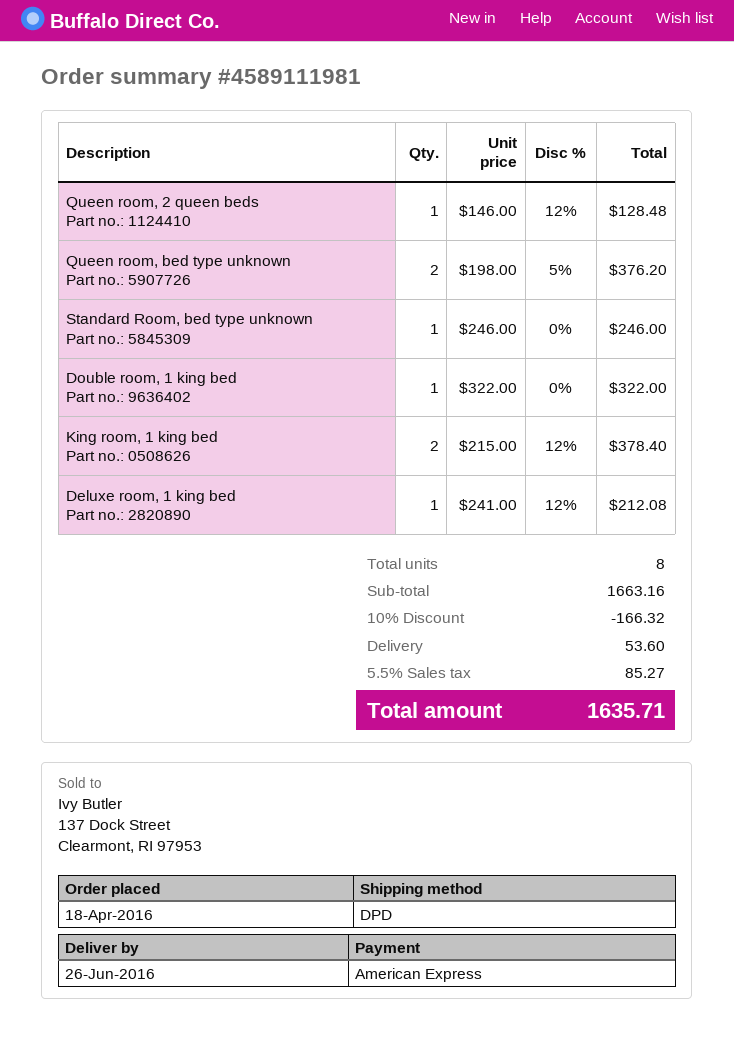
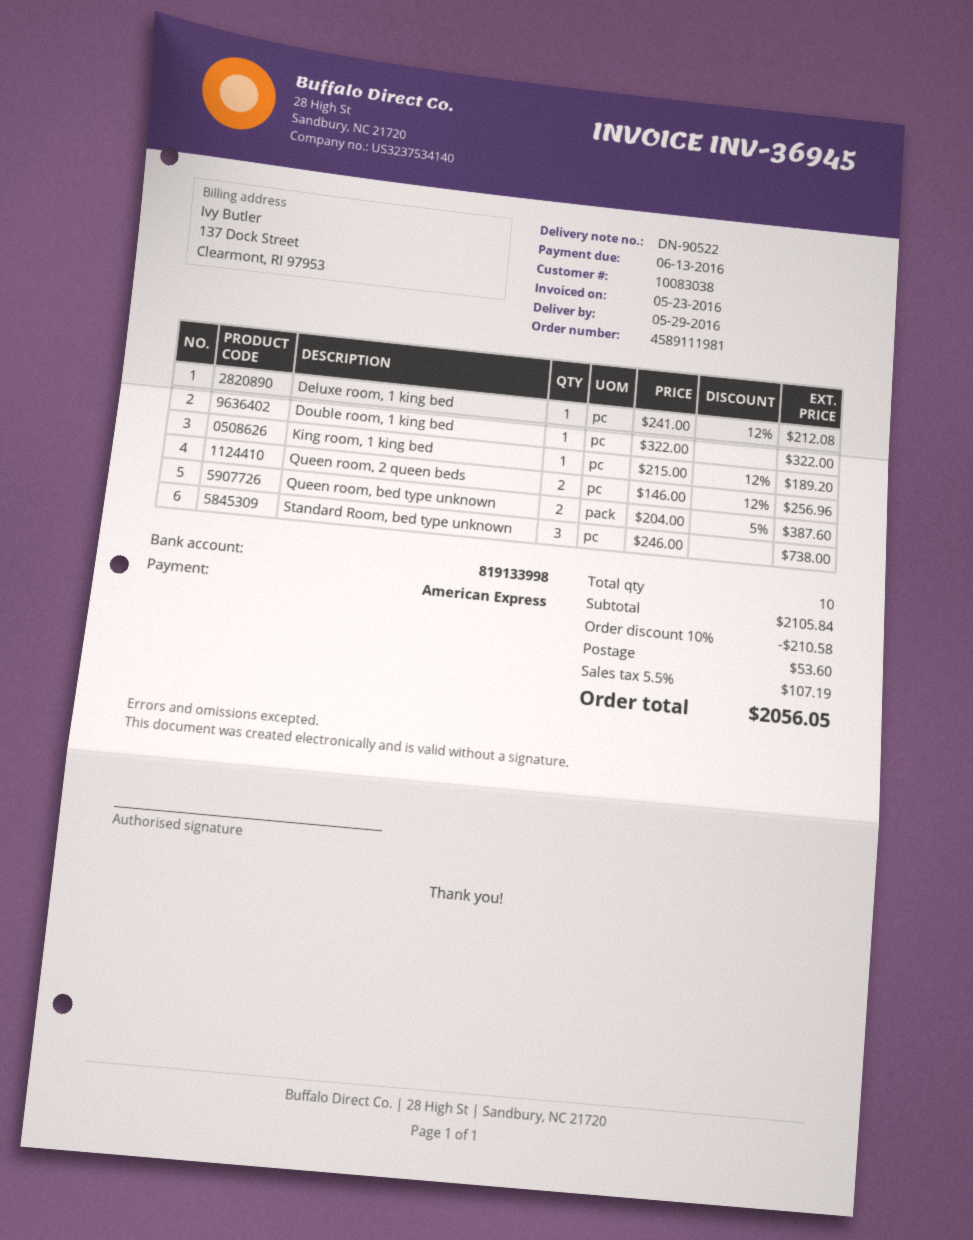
delivery date: 2016-06-26 -> 2016-05-29
Queen room, 2 queen beds: 1 x 146.00 - 12% = 128.48 -> 2 x 146.00 - 12% = 256.96
Queen room, bed type unknown: 2 x 198.00 - 5% = 376.20 -> 2 x 204.00 - 5% = 387.60
Standard Room, bed type unknown: 1 x 246.00 = 246.00 -> 3 x 246.00 = 738.00
King room, 1 king bed: 2 x 215.00 - 12% = 378.40 -> 1 x 215.00 - 12% = 189.20
total quantity: 8 -> 10
subtotal: 1663.16 -> 2105.84
discount: 10% = 166.32 -> 10% = 210.58
tax: 5.5% = 85.27 -> 5.5% = 107.19
total: 1635.71 -> 2056.05

